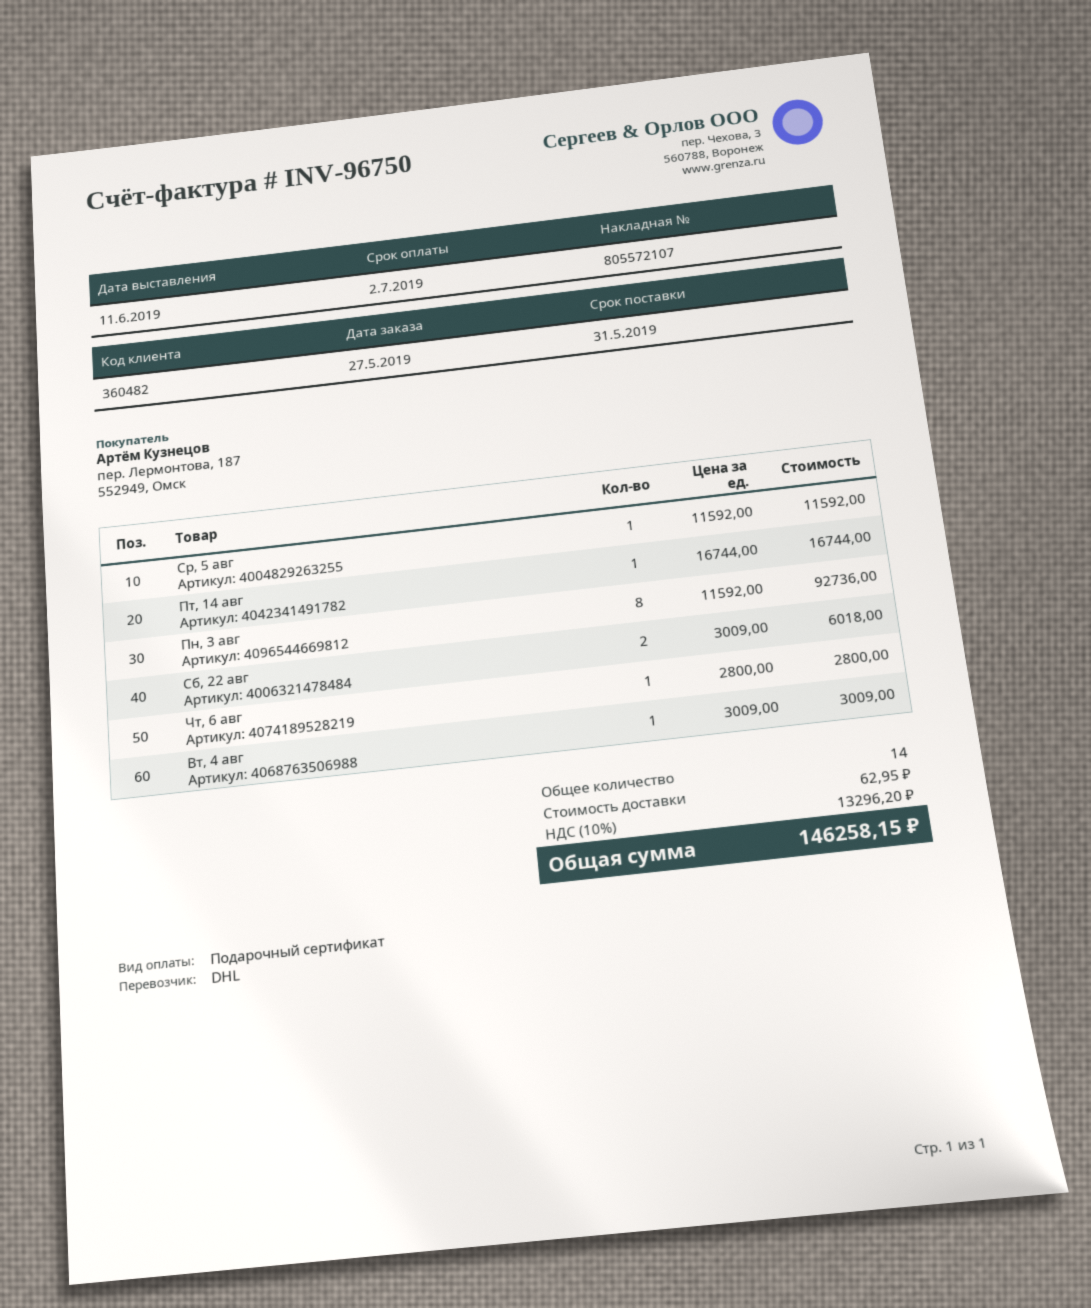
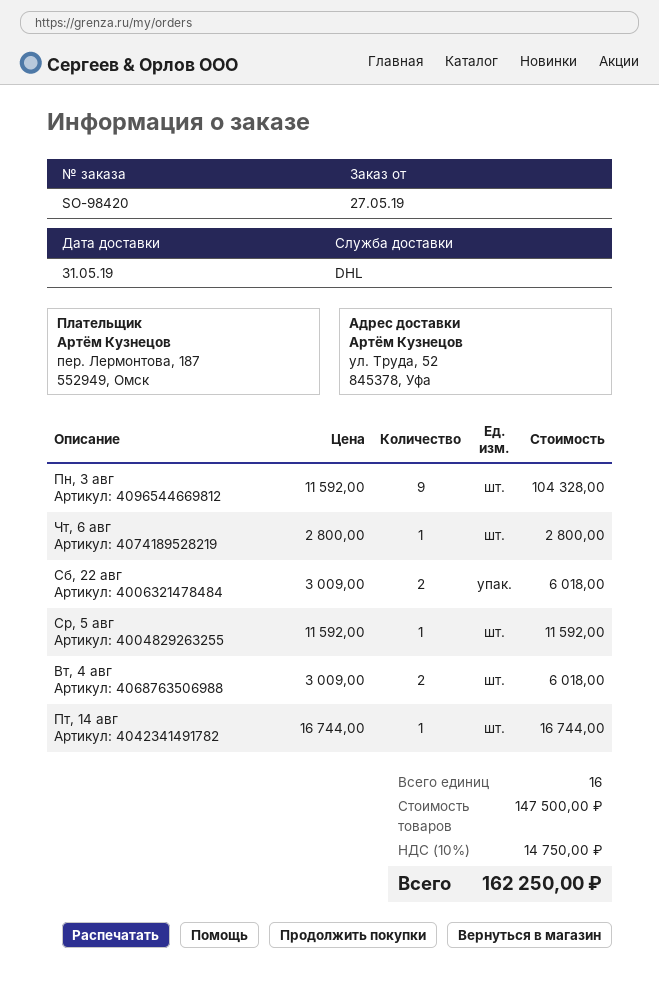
Пн, 3 авг: 8 x 11592.00 = 92736.00 -> 9 x 11592.00 = 104328.00
Вт, 4 авг: 1 x 3009.00 = 3009.00 -> 2 x 3009.00 = 6018.00
total quantity: 14 -> 16
shipping: 62.95 -> none
tax: 10% = 13296.20 -> 10% = 14750.00
total: 146258.15 -> 162250.00

